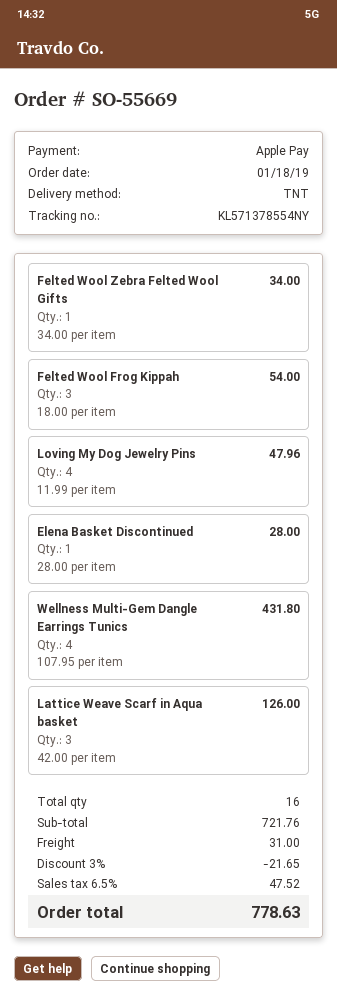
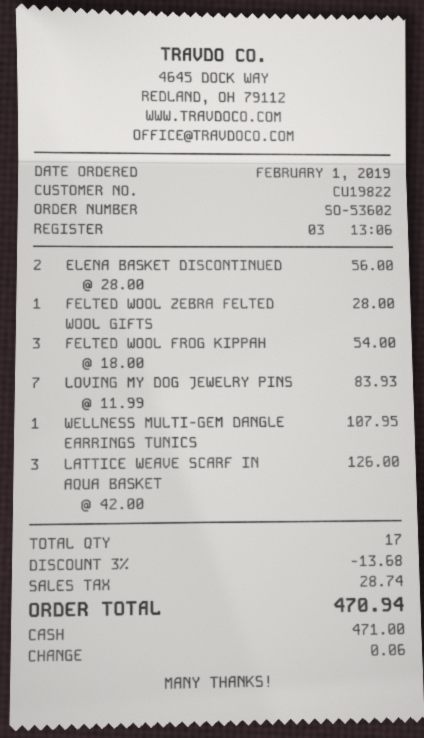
order number: SO-55669 -> SO-53602
order date: 2019-01-18 -> 2019-02-01
payment method: Apple Pay -> cash
Felted Wool Zebra Felted Wool Gifts: 1 x 34.00 = 34.00 -> 1 x 28.00 = 28.00
Loving My Dog Jewelry Pins: 4 x 11.99 = 47.96 -> 7 x 11.99 = 83.93
Elena Basket Discontinued: 1 x 28.00 = 28.00 -> 2 x 28.00 = 56.00
Wellness Multi-Gem Dangle Earrings Tunics: 4 x 107.95 = 431.80 -> 1 x 107.95 = 107.95
total quantity: 16 -> 17
discount: 3% = 21.65 -> 3% = 13.68
shipping: 31.00 -> none
tax: 47.52 -> 28.74
total: 778.63 -> 470.94

